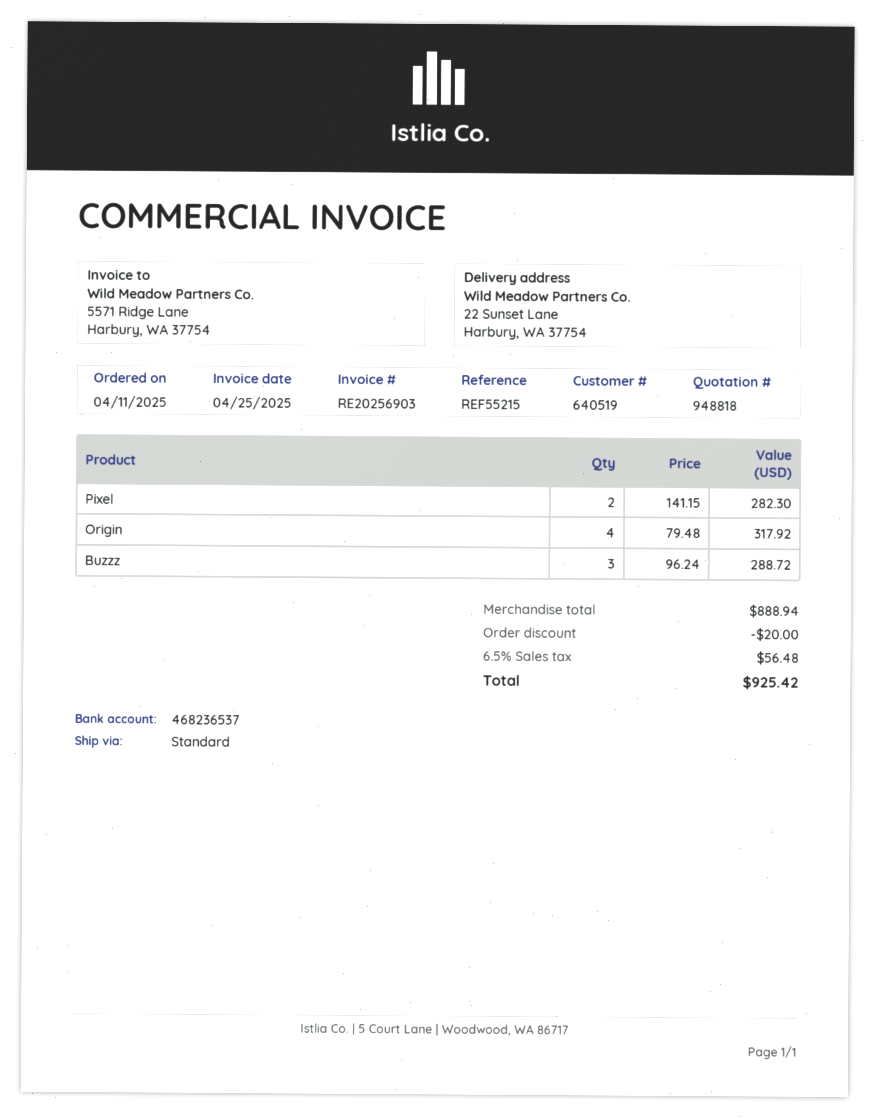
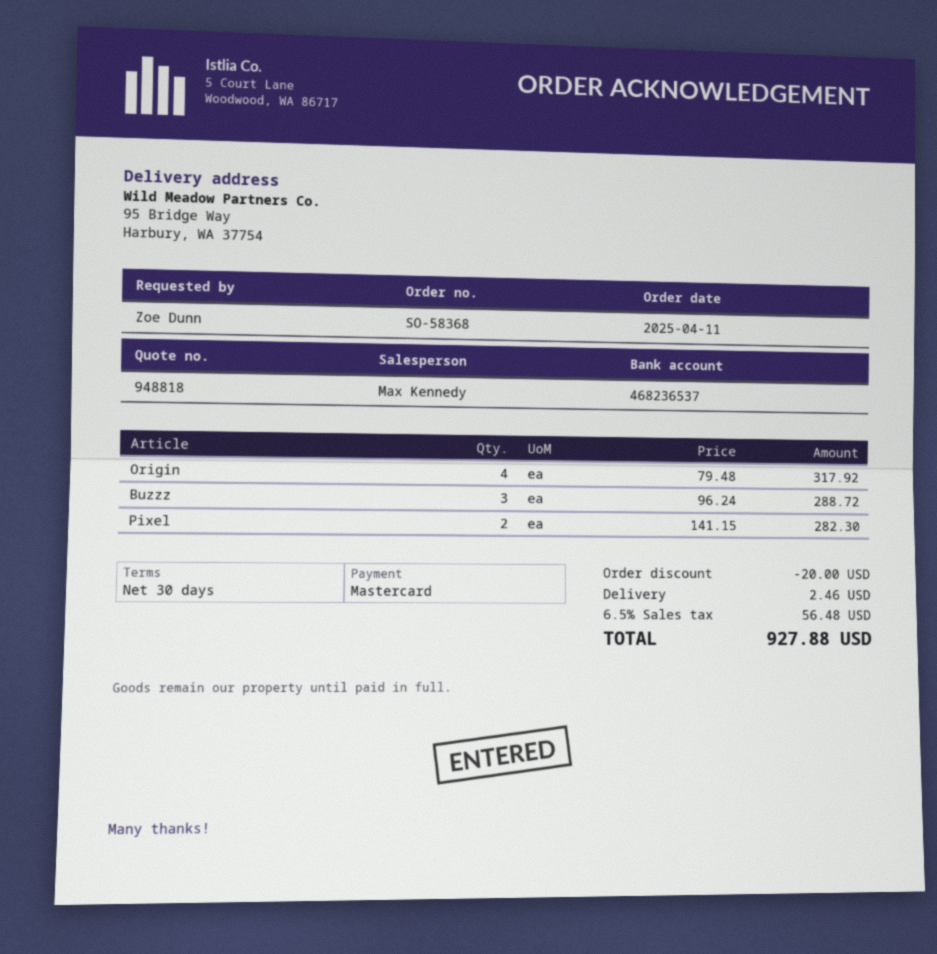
ship to: 22 Sunset Lane, Harbury, WA 37754 -> 95 Bridge Way, Harbury, WA 37754
shipping: none -> 2.46
total: 925.42 -> 927.88

